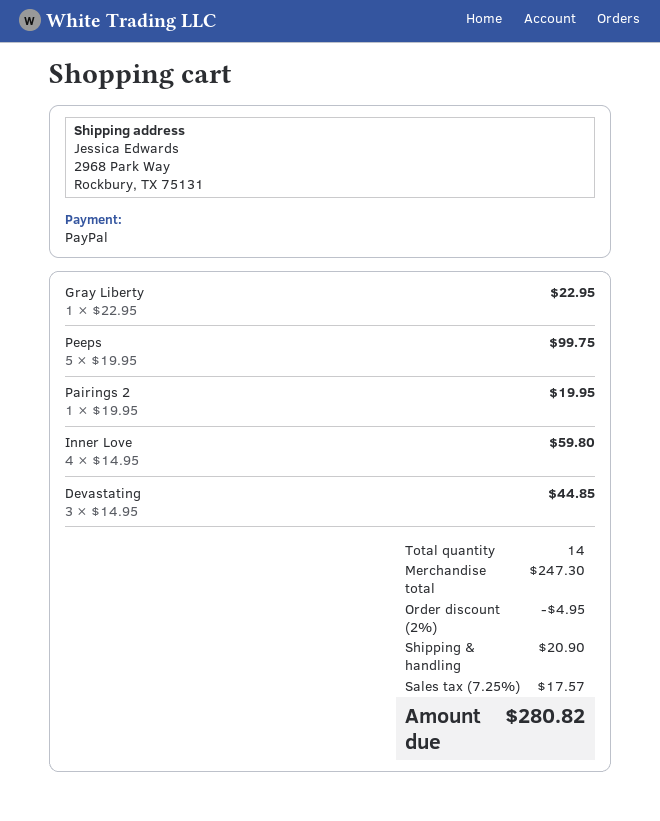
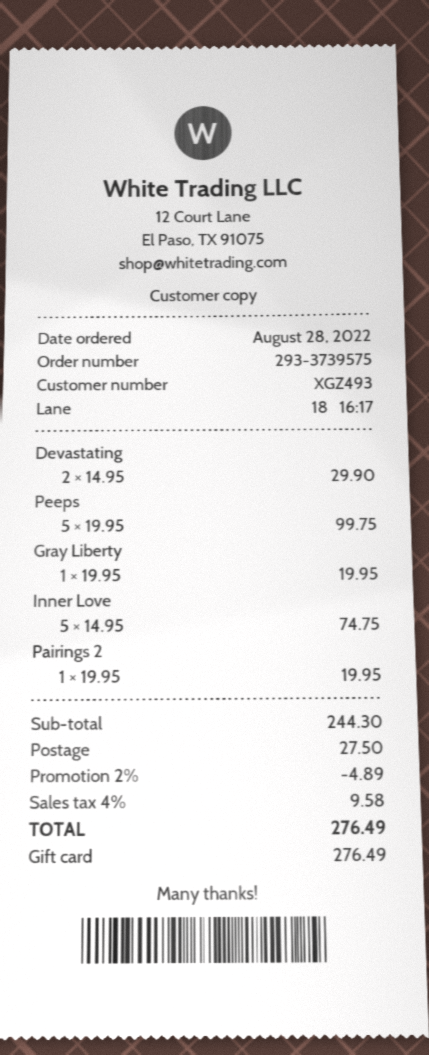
payment method: PayPal -> gift card
Gray Liberty: 1 x 22.95 = 22.95 -> 1 x 19.95 = 19.95
Inner Love: 4 x 14.95 = 59.80 -> 5 x 14.95 = 74.75
Devastating: 3 x 14.95 = 44.85 -> 2 x 14.95 = 29.90
subtotal: 247.30 -> 244.30
discount: 2% = 4.95 -> 2% = 4.89
shipping: 20.90 -> 27.50
tax: 7.25% = 17.57 -> 4% = 9.58
total: 280.82 -> 276.49

